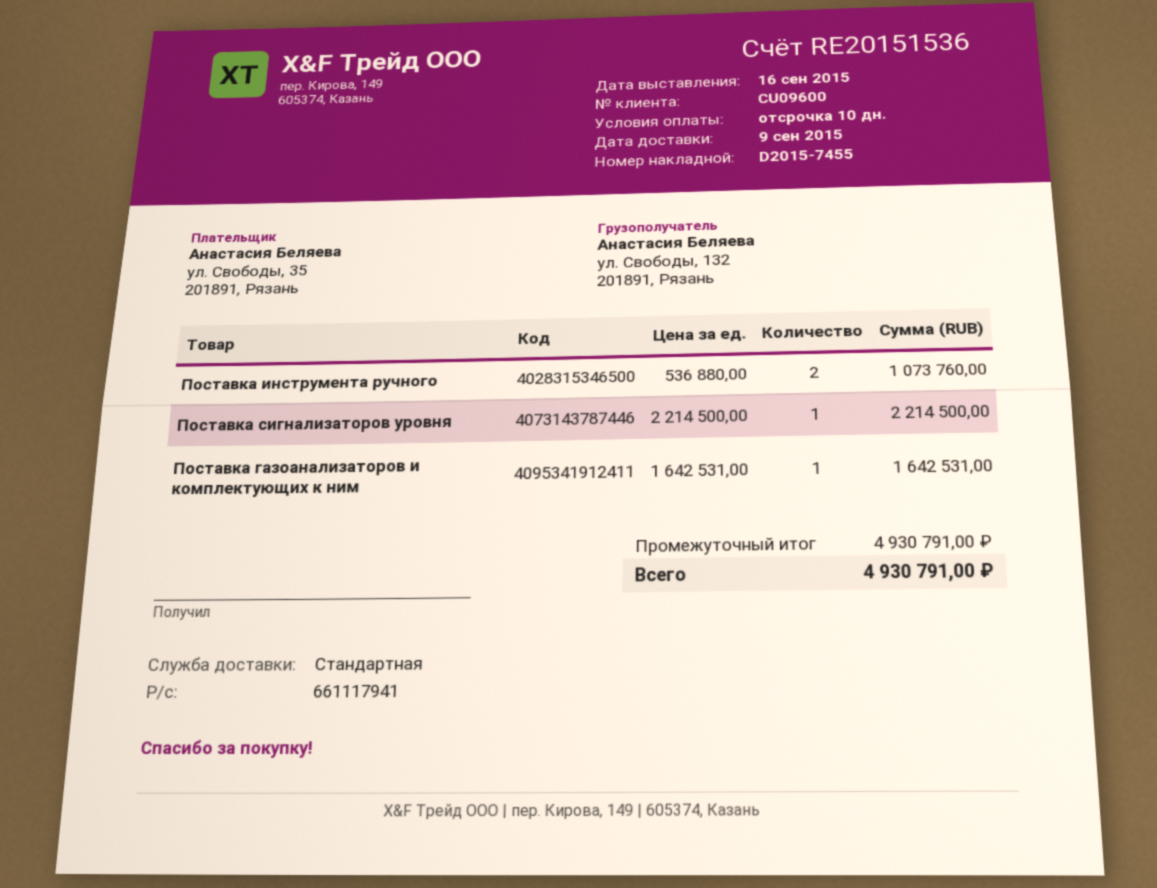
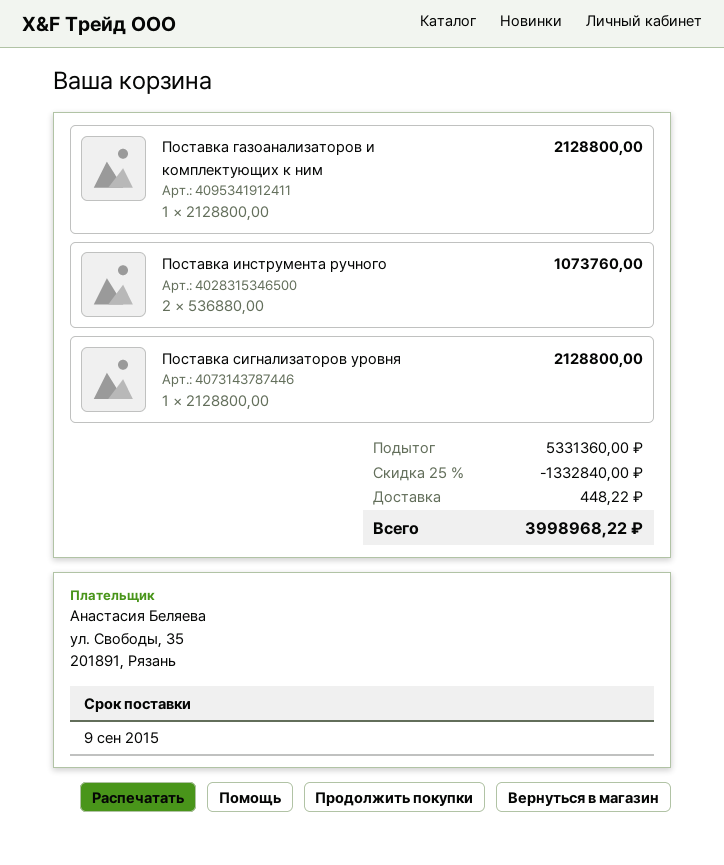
Поставка сигнализаторов уровня: 1 x 2214500.00 = 2214500.00 -> 1 x 2128800.00 = 2128800.00
Поставка газоанализаторов и комплектующих к ним: 1 x 1642531.00 = 1642531.00 -> 1 x 2128800.00 = 2128800.00
subtotal: 4930791.00 -> 5331360.00
discount: none -> 25% = 1332840.00
shipping: none -> 448.22
total: 4930791.00 -> 3998968.22

